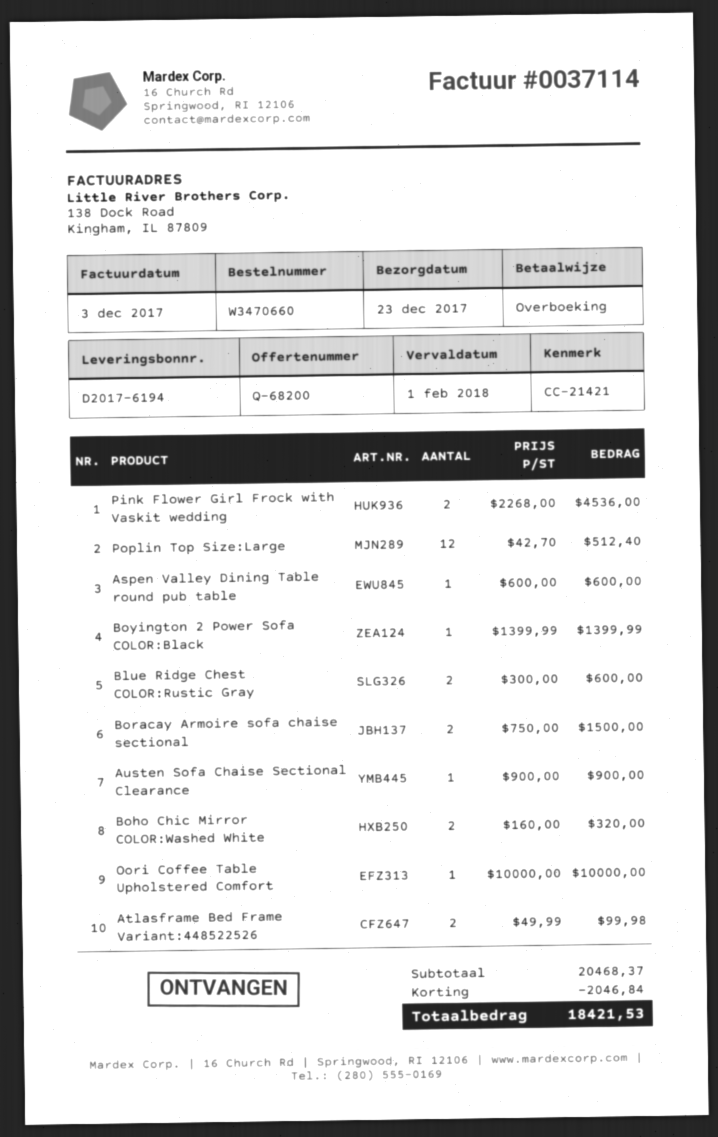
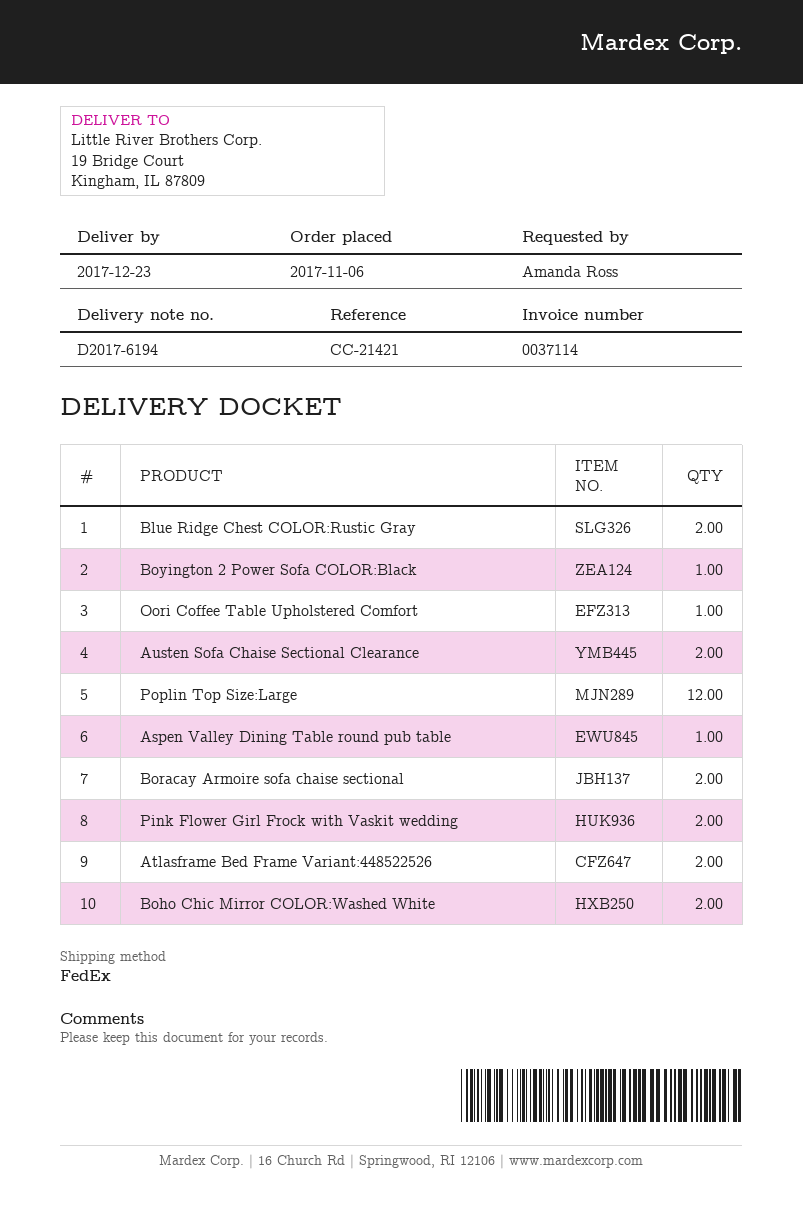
Austen Sofa Chaise Sectional Clearance: 1 -> 2

